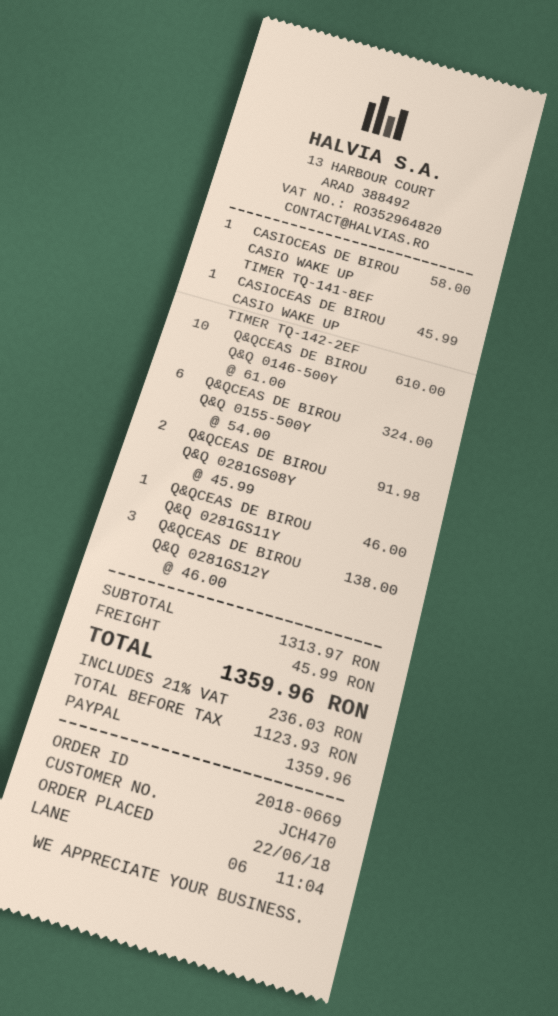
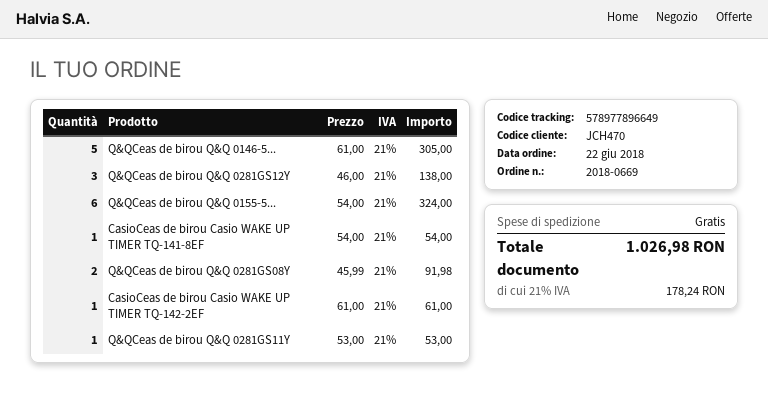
CASIOCEAS DE BIROU CASIO WAKE UP TIMER TQ-141-8EF: 1 x 58.00 = 58.00 -> 1 x 54.00 = 54.00
CASIOCEAS DE BIROU CASIO WAKE UP TIMER TQ-142-2EF: 1 x 45.99 = 45.99 -> 1 x 61.00 = 61.00
Q&QCEAS DE BIROU Q&Q 0146-500Y: 10 x 61.00 = 610.00 -> 5 x 61.00 = 305.00
Q&QCEAS DE BIROU Q&Q 0281GS11Y: 1 x 46.00 = 46.00 -> 1 x 53.00 = 53.00
shipping: 45.99 -> 0.00
tax: 21% = 236.03 -> 21% = 178.24
total: 1359.96 -> 1026.98

